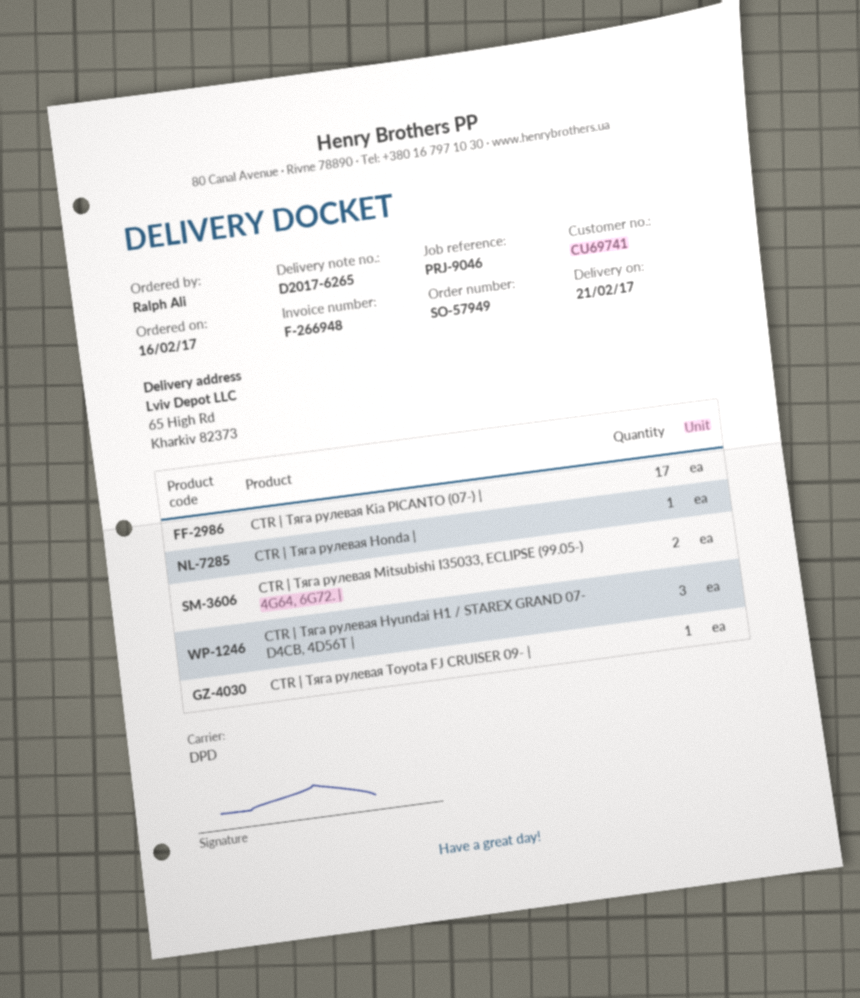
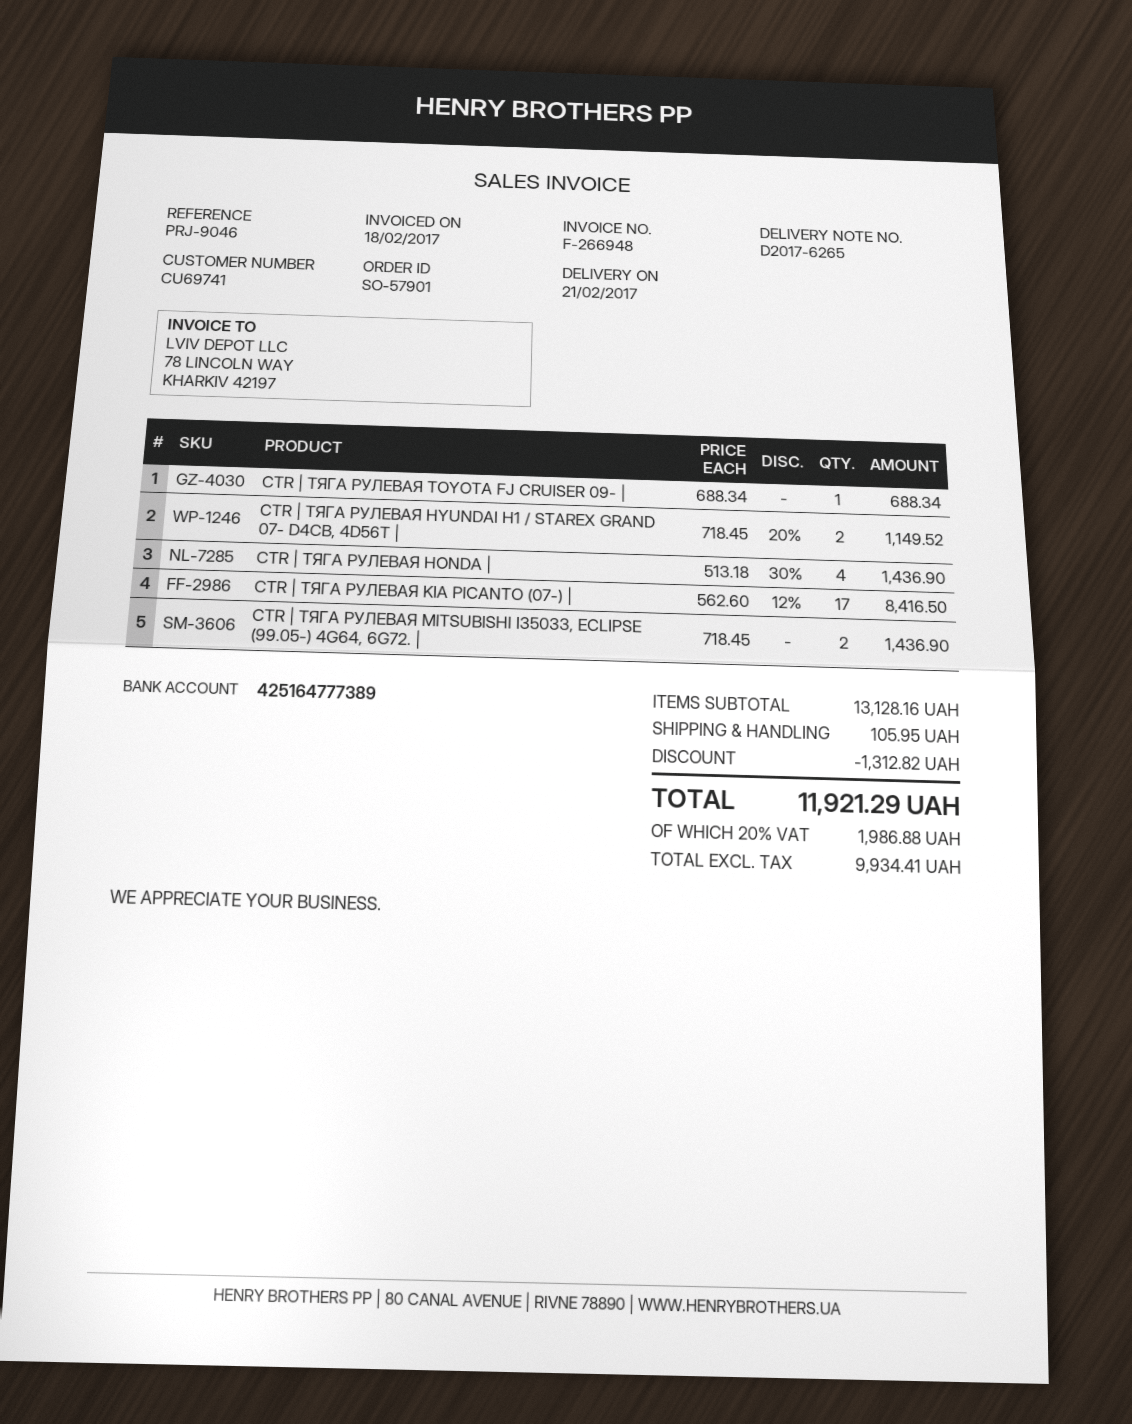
order number: SO-57949 -> SO-57901
CTR | Тяга рулевая Honda |: 1 -> 4
CTR | Тяга рулевая Hyundai H1 / STAREX GRAND 07- D4CB, 4D56T |: 3 -> 2

